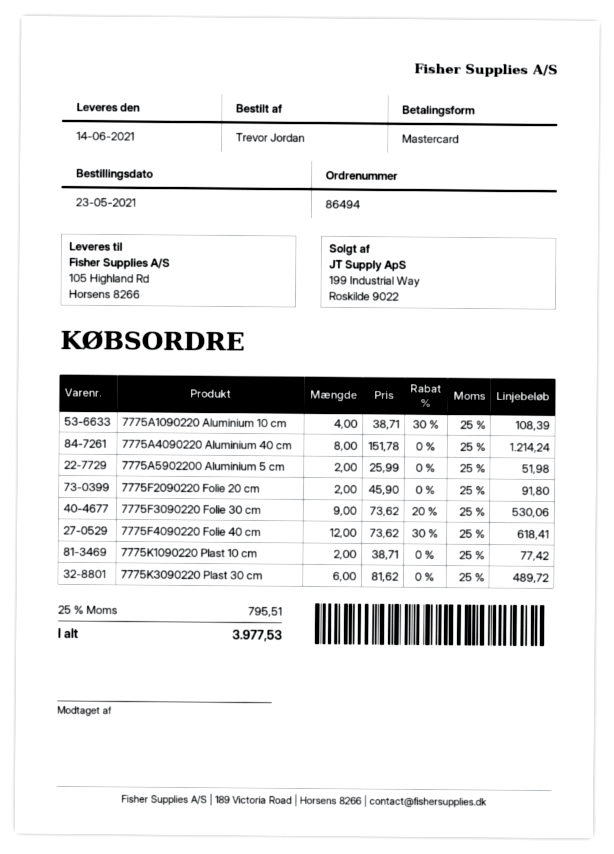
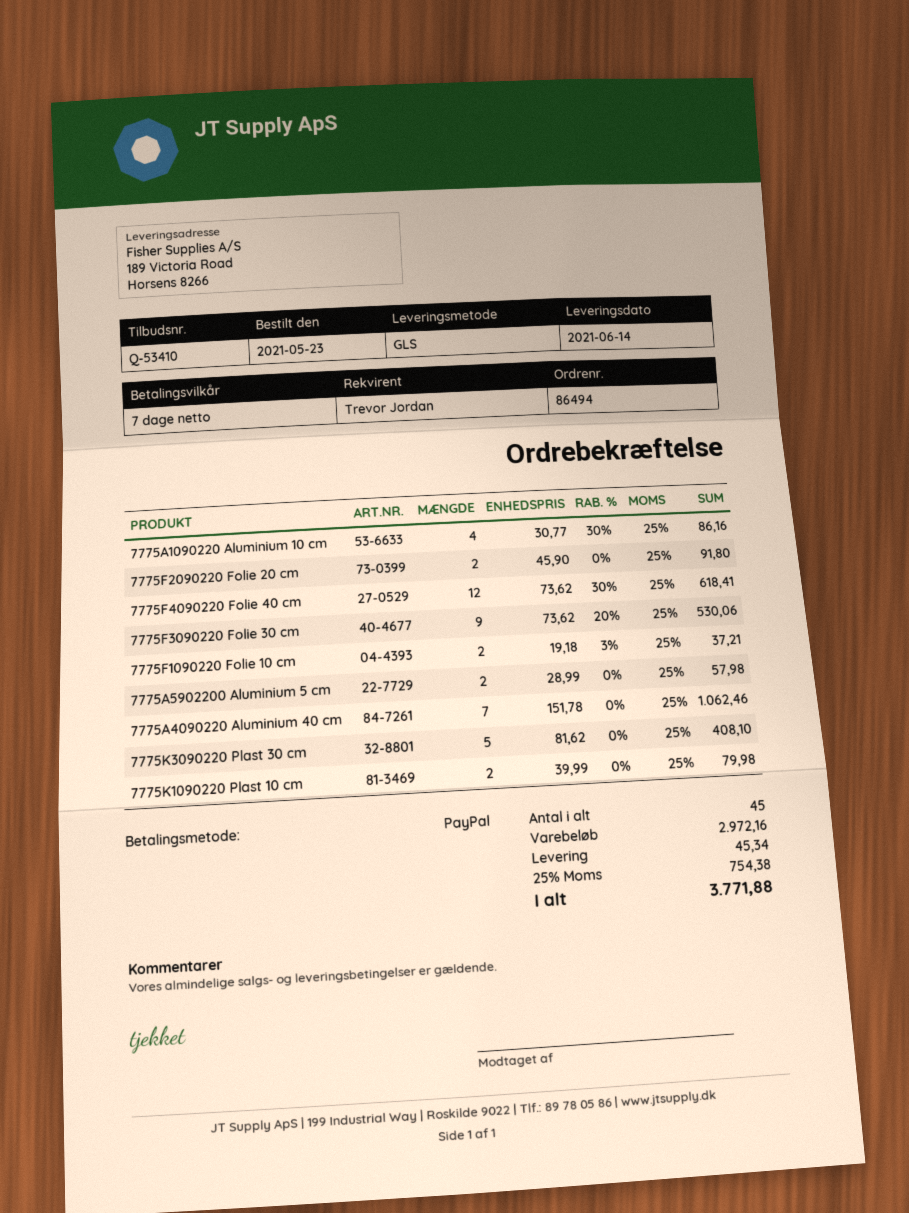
payment method: Mastercard -> PayPal
ship to: 105 Highland Rd, Horsens 8266 -> 189 Victoria Road, Horsens 8266
7775A1090220 Aluminium 10 cm: 4 x 38.71 - 30% = 108.39 -> 4 x 30.77 - 30% = 86.16
7775A4090220 Aluminium 40 cm: 8 x 151.78 = 1214.24 -> 7 x 151.78 = 1062.46
7775A5902200 Aluminium 5 cm: 2 x 25.99 = 51.98 -> 2 x 28.99 = 57.98
7775K1090220 Plast 10 cm: 2 x 38.71 = 77.42 -> 2 x 39.99 = 79.98
7775K3090220 Plast 30 cm: 6 x 81.62 = 489.72 -> 5 x 81.62 = 408.10
7775F1090220 Folie 10 cm: none -> 2 x 19.18 - 3% = 37.21
shipping: none -> 45.34
tax: 25% = 795.51 -> 25% = 754.38
total: 3977.53 -> 3771.88

